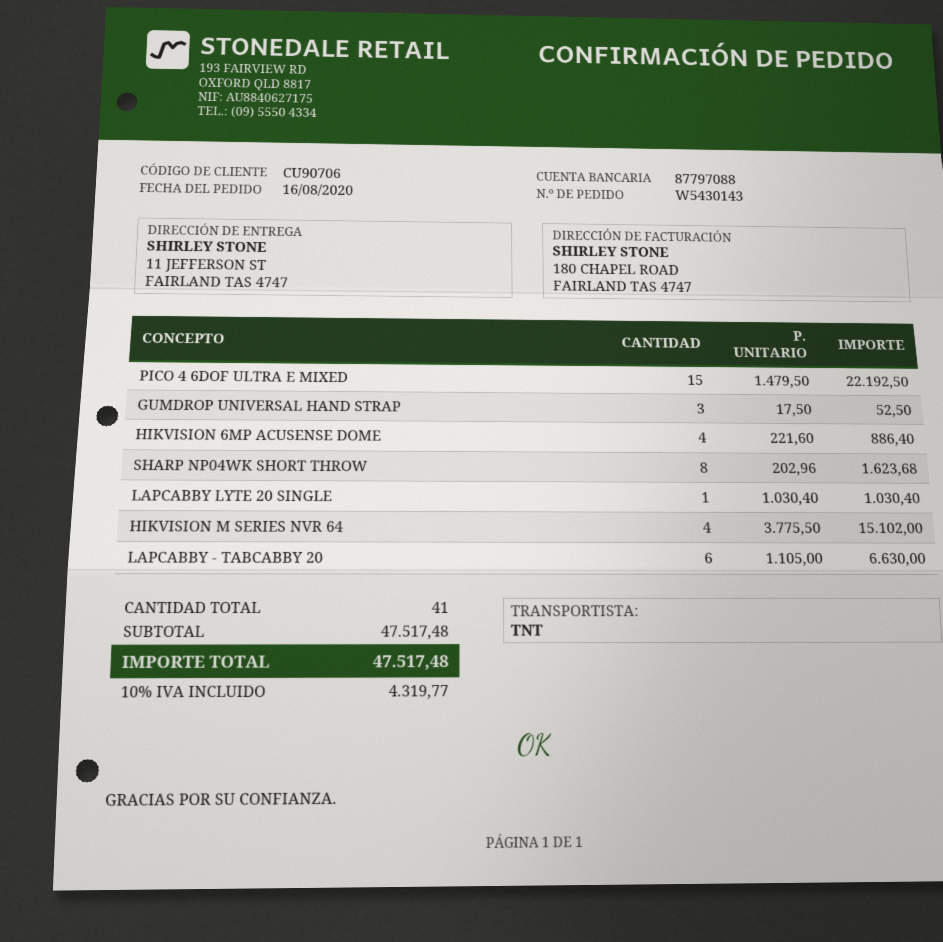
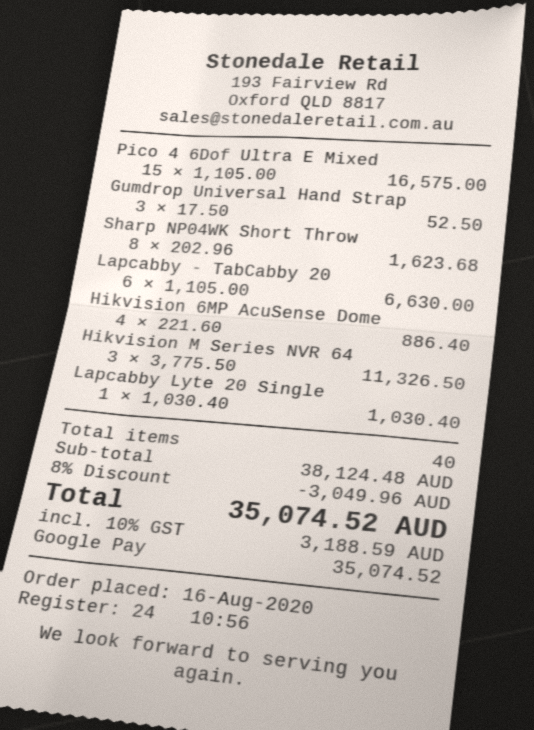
PICO 4 6DOF ULTRA E MIXED: 15 x 1479.50 = 22192.50 -> 15 x 1105.00 = 16575.00
HIKVISION M SERIES NVR 64: 4 x 3775.50 = 15102.00 -> 3 x 3775.50 = 11326.50
total quantity: 41 -> 40
subtotal: 47517.48 -> 38124.48
discount: none -> 8% = 3049.96
tax: 10% = 4319.77 -> 10% = 3188.59
total: 47517.48 -> 35074.52

